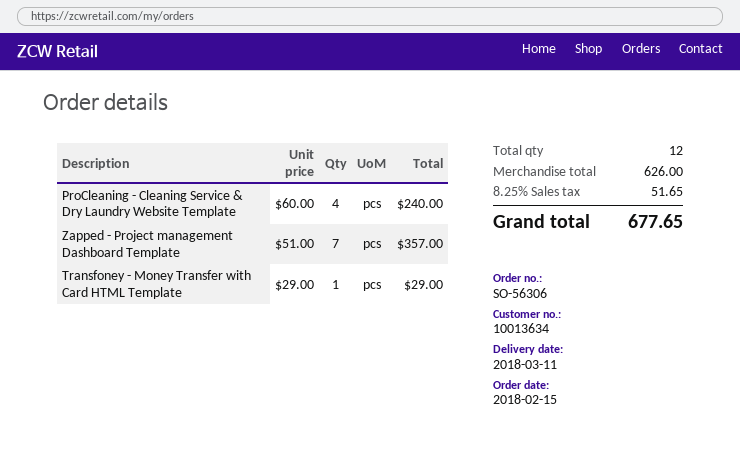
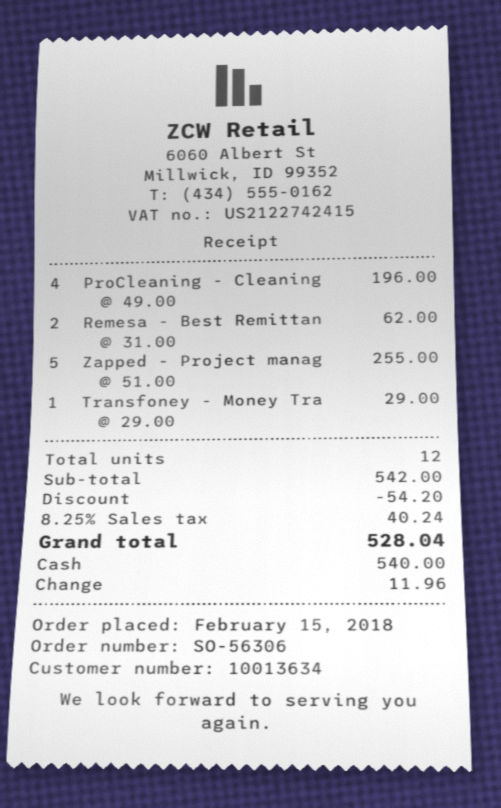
ProCleaning - Cleaning Service & Dry Laundry Website Template: 4 x 60.00 = 240.00 -> 4 x 49.00 = 196.00
Zapped - Project management Dashboard Template: 7 x 51.00 = 357.00 -> 5 x 51.00 = 255.00
Remesa - Best Remittan: none -> 2 x 31.00 = 62.00
subtotal: 626.00 -> 542.00
discount: none -> 54.20
tax: 8.25% = 51.65 -> 8.25% = 40.24
total: 677.65 -> 528.04

